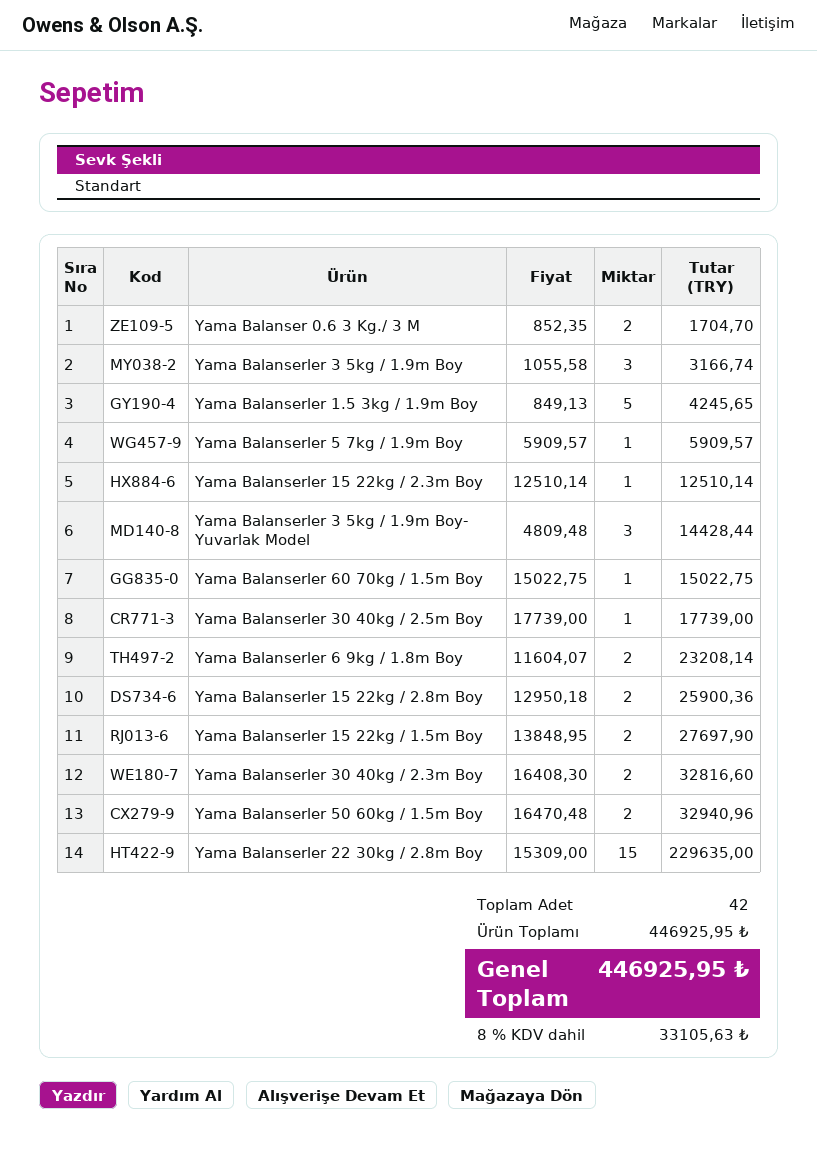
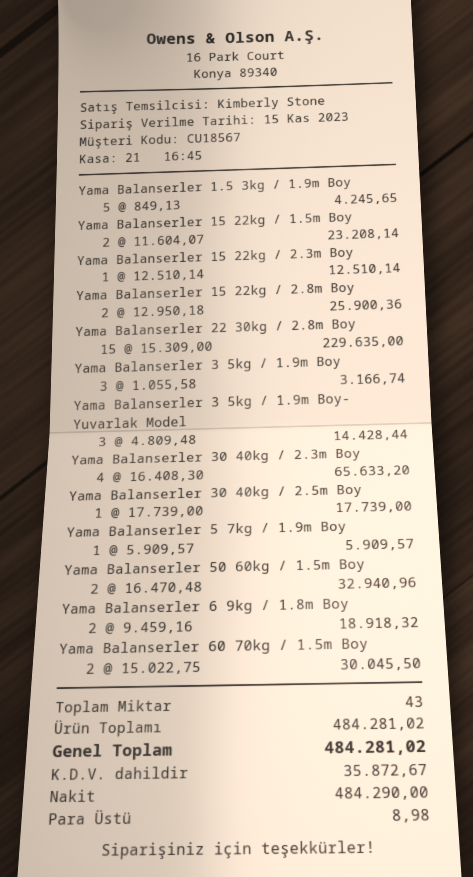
Yama Balanser 0.6 3 Kg./ 3 M: 2 x 852.35 = 1704.70 -> none
Yama Balanserler 60 70kg / 1.5m Boy: 1 x 15022.75 = 15022.75 -> 2 x 15022.75 = 30045.50
Yama Balanserler 6 9kg / 1.8m Boy: 2 x 11604.07 = 23208.14 -> 2 x 9459.16 = 18918.32
Yama Balanserler 15 22kg / 1.5m Boy: 2 x 13848.95 = 27697.90 -> 2 x 11604.07 = 23208.14
Yama Balanserler 30 40kg / 2.3m Boy: 2 x 16408.30 = 32816.60 -> 4 x 16408.30 = 65633.20
total quantity: 42 -> 43
subtotal: 446925.95 -> 484281.02
tax: 33105.63 -> 35872.67
total: 446925.95 -> 484281.02

